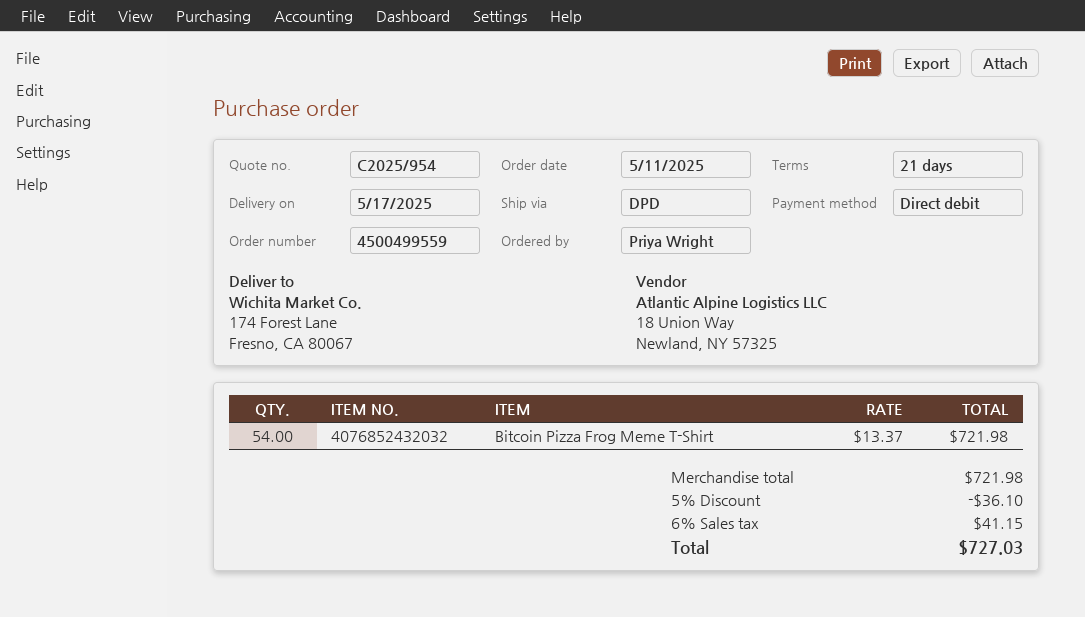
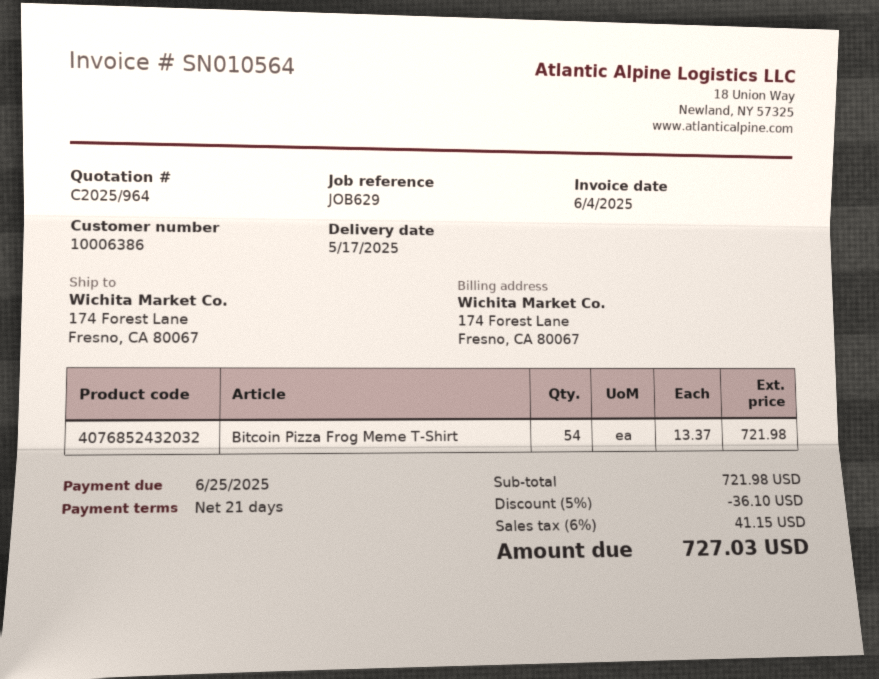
quote number: C2025/954 -> C2025/964

